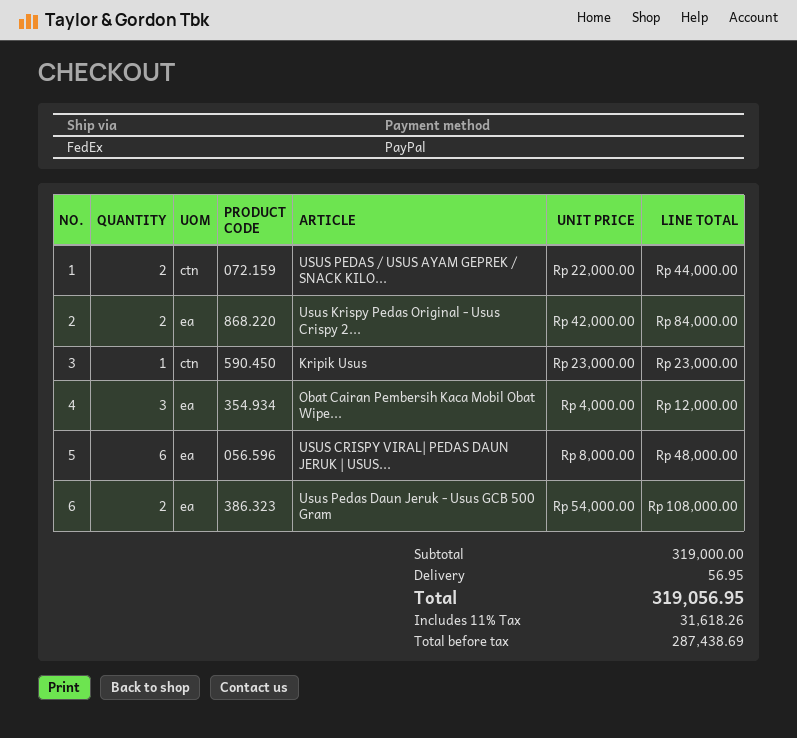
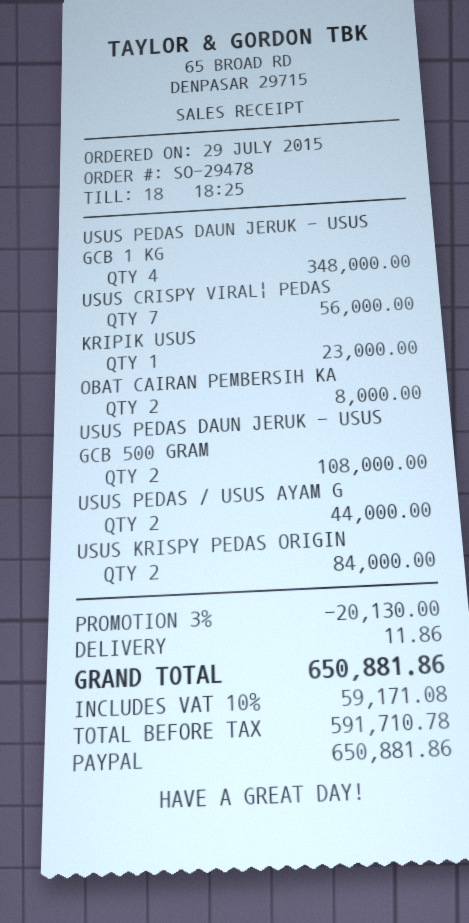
Obat Cairan Pembersih Kaca Mobil Obat Wipe...: 3 for 12000.00 -> 2 for 8000.00
USUS CRISPY VIRAL| PEDAS DAUN JERUK | USUS...: 6 for 48000.00 -> 7 for 56000.00
USUS PEDAS DAUN JERUK - USUS GCB 1 KG: none -> 4 for 348000.00
discount: none -> 3% = 20130.00
shipping: 56.95 -> 11.86
net: 287438.69 -> 591710.78
tax: 11% = 31618.26 -> 10% = 59171.08
total: 319056.95 -> 650881.86

